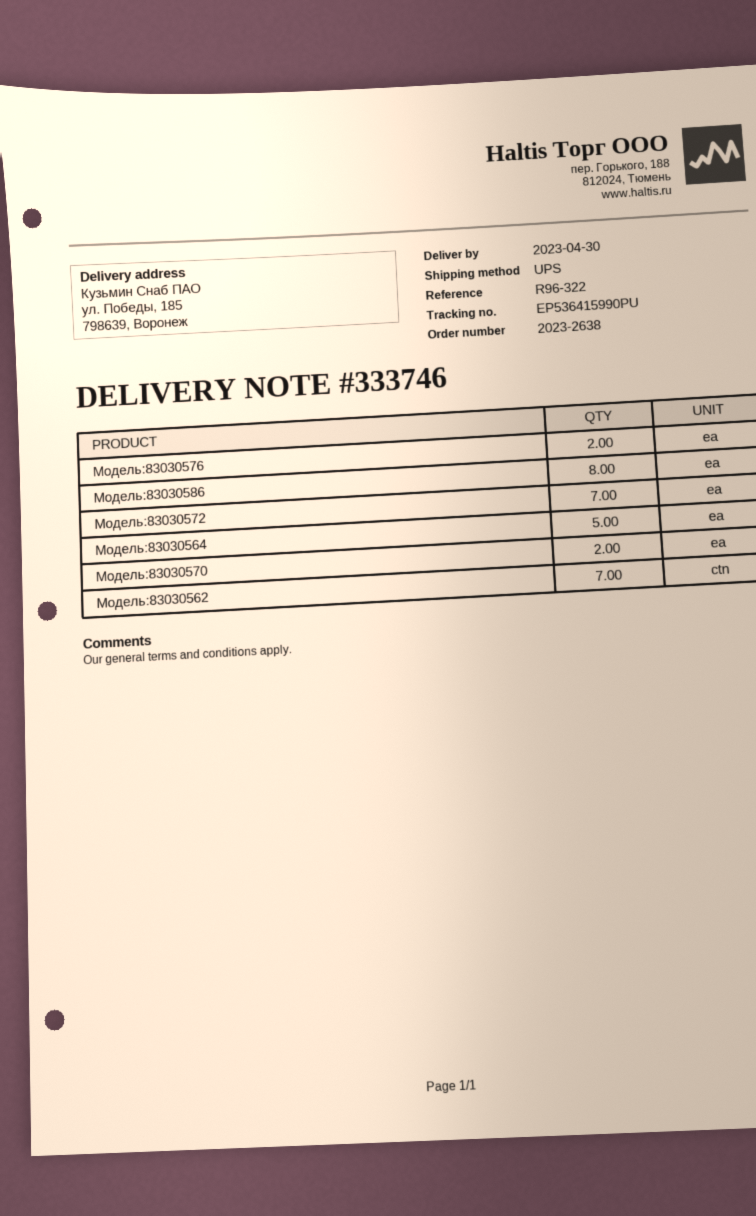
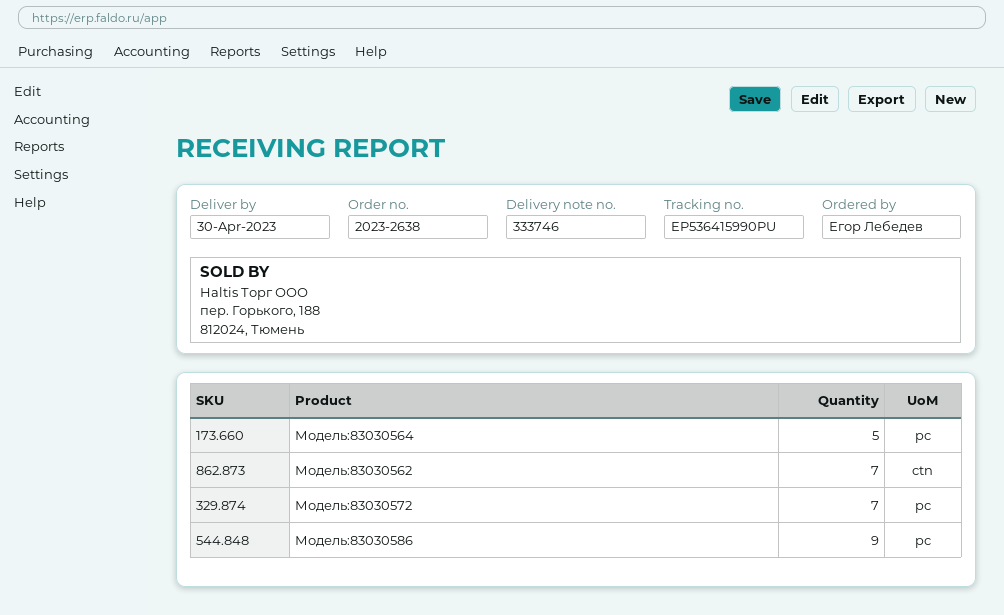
Модель:83030576: 2 -> none
Модель:83030586: 8 -> 9
Модель:83030570: 2 -> none

